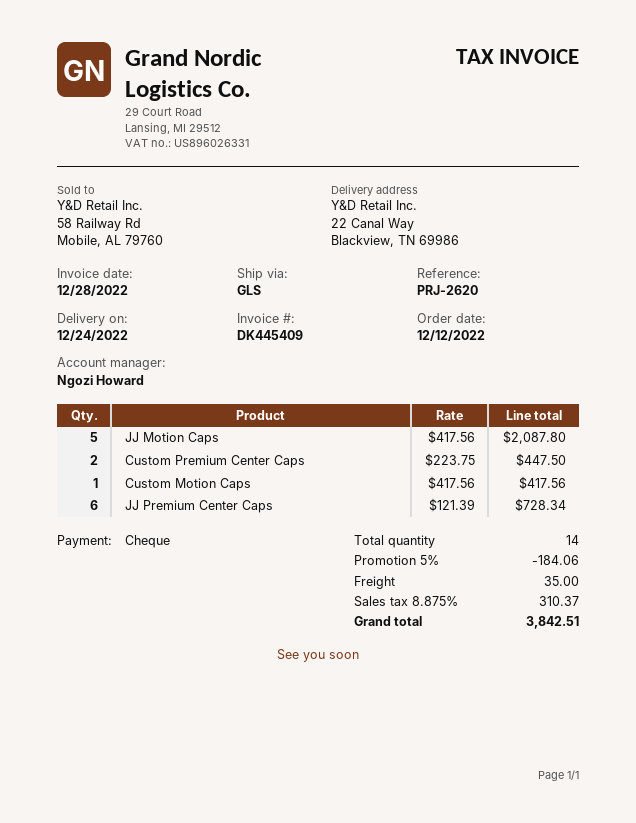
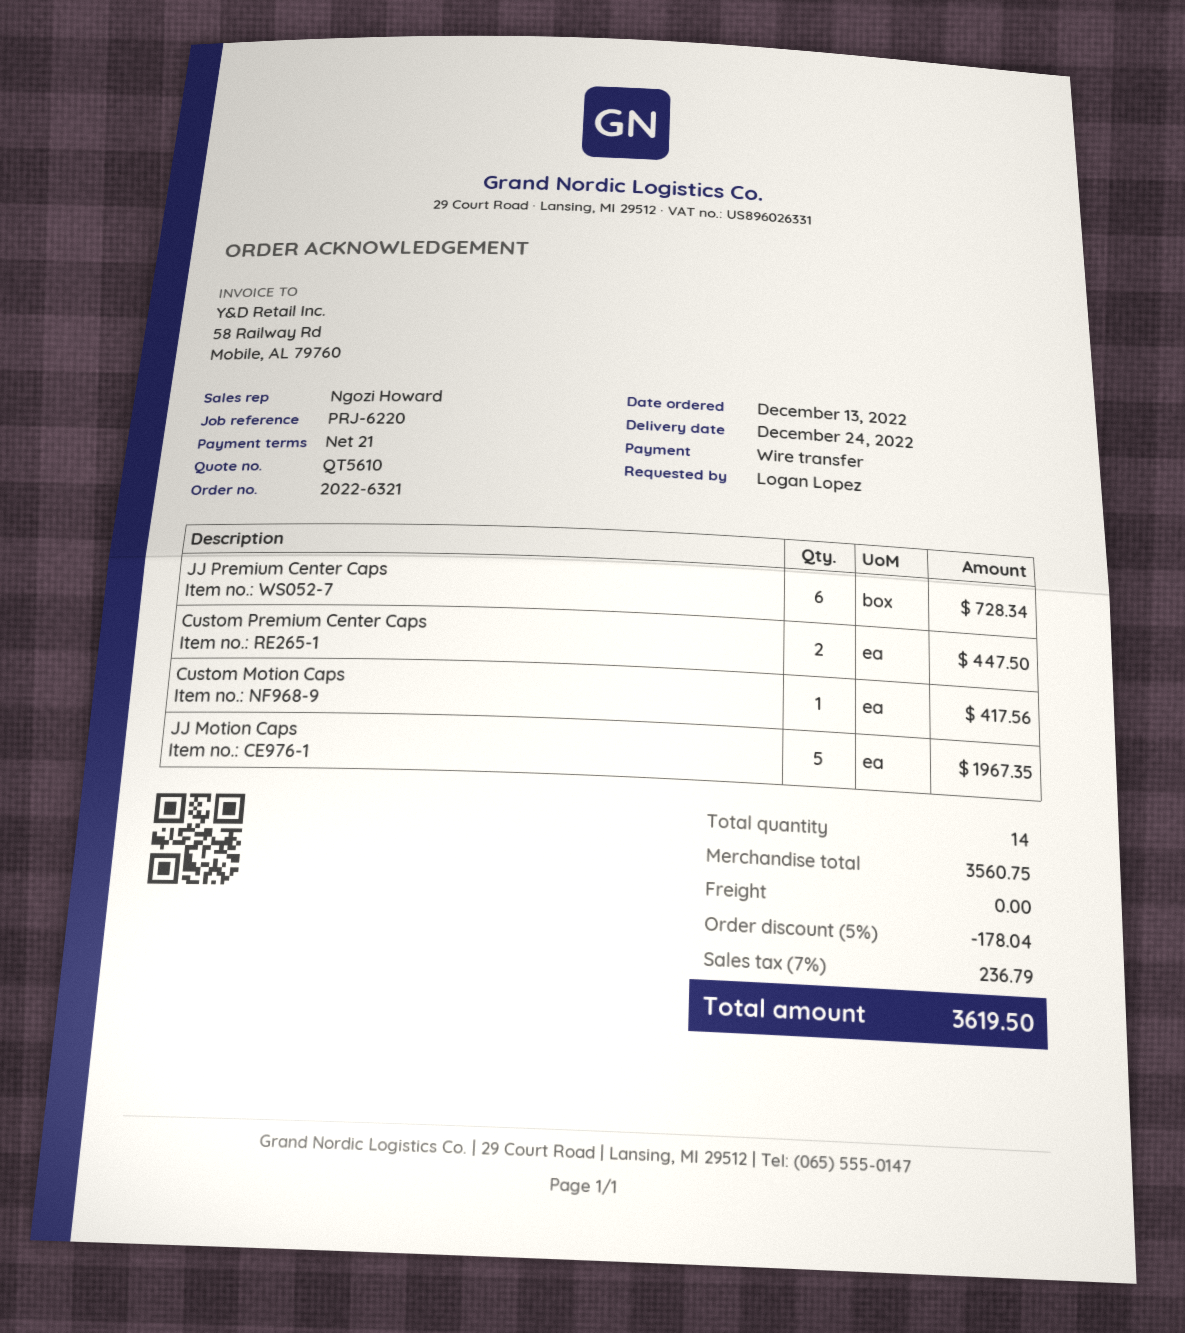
order date: 2022-12-12 -> 2022-12-13
reference: PRJ-2620 -> PRJ-6220
payment method: cheque -> bank transfer
JJ Motion Caps: 5 for 2087.80 -> 5 for 1967.35
discount: 5% = 184.06 -> 5% = 178.04
shipping: 35.00 -> 0.00
tax: 8.875% = 310.37 -> 7% = 236.79
total: 3842.51 -> 3619.50

